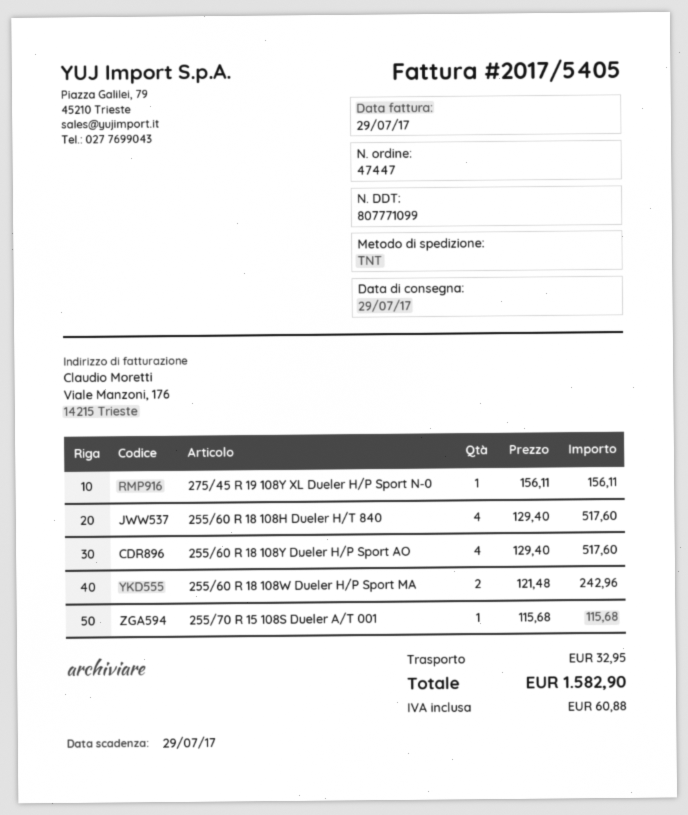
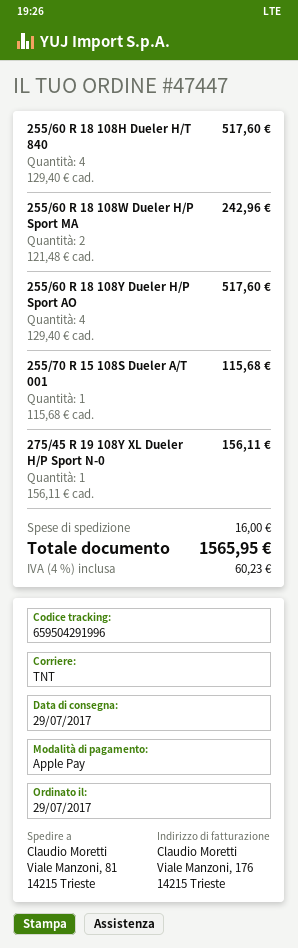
shipping: 32.95 -> 16.00
tax: 60.88 -> 60.23
total: 1582.90 -> 1565.95

